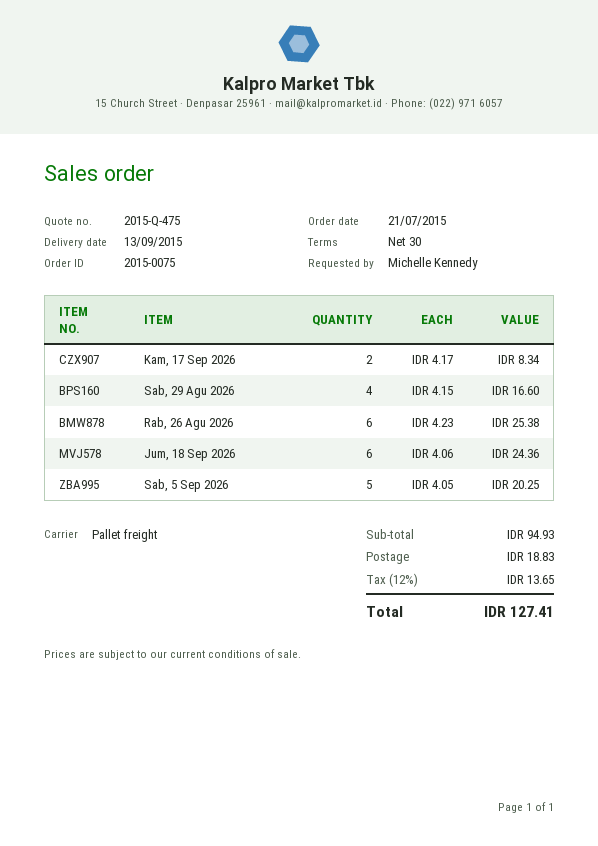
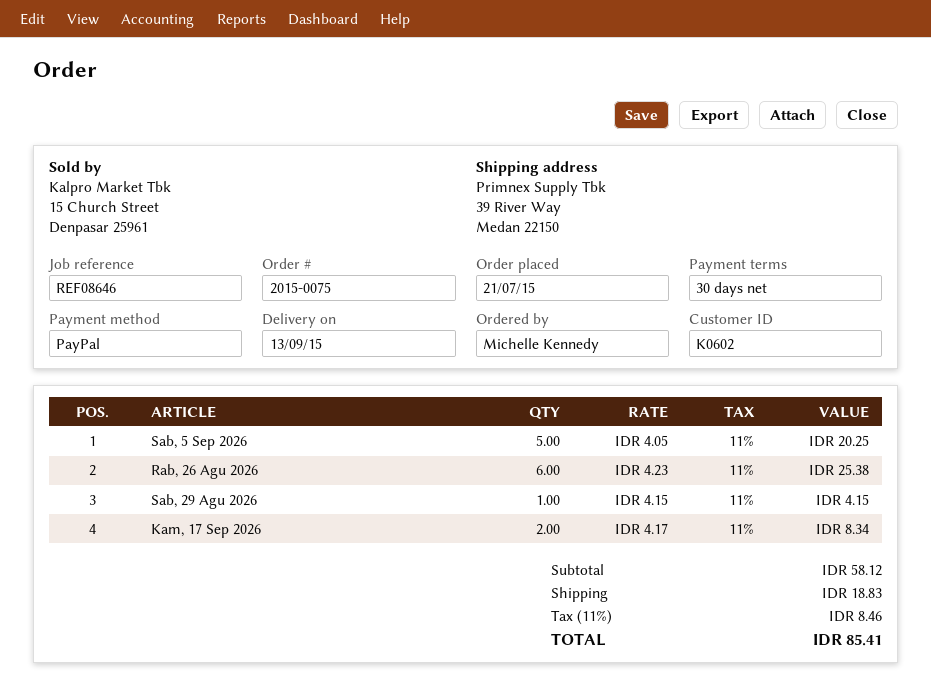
Sab, 29 Agu 2026: 4 x 4.15 = 16.60 -> 1 x 4.15 = 4.15
Jum, 18 Sep 2026: 6 x 4.06 = 24.36 -> none
subtotal: 94.93 -> 58.12
tax: 12% = 13.65 -> 11% = 8.46
total: 127.41 -> 85.41

